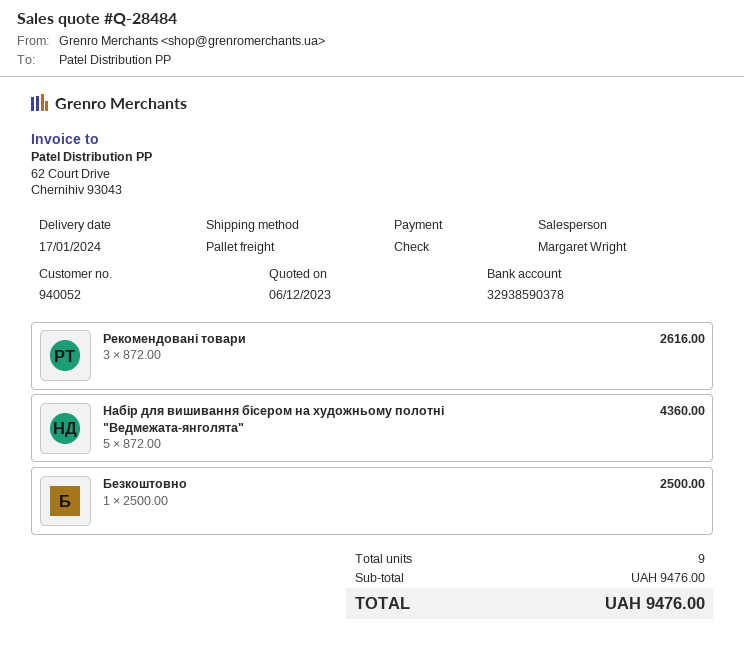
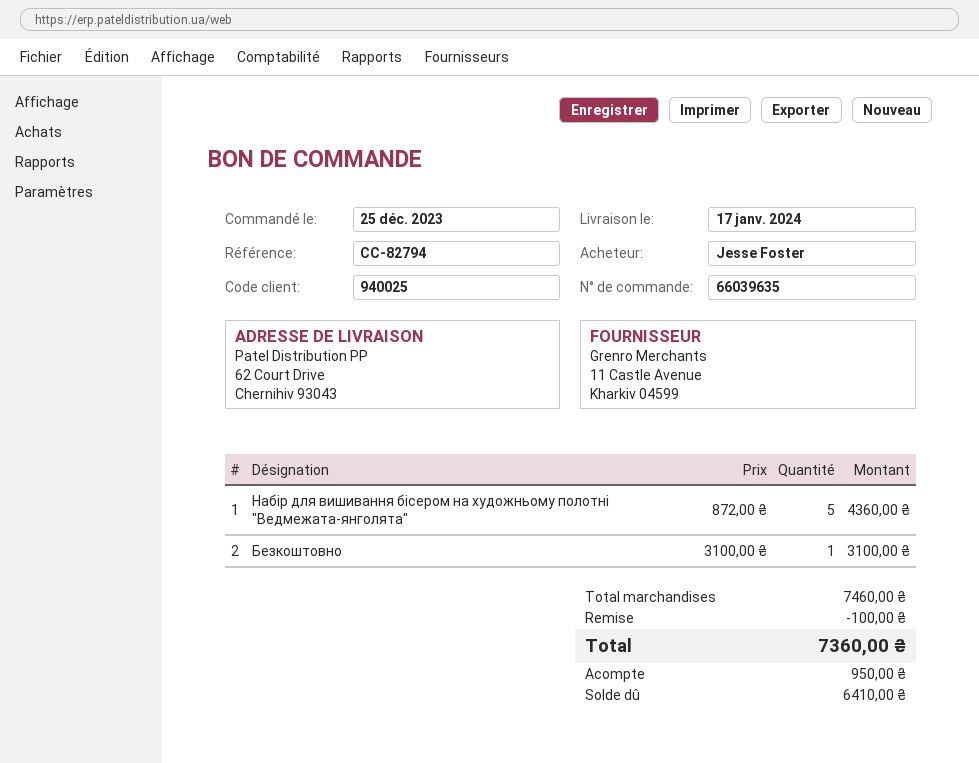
customer number: 940052 -> 940025
Рекомендовані товари: 3 x 872.00 = 2616.00 -> none
Безкоштовно: 1 x 2500.00 = 2500.00 -> 1 x 3100.00 = 3100.00
subtotal: 9476.00 -> 7460.00
discount: none -> 100.00
total: 9476.00 -> 7360.00

